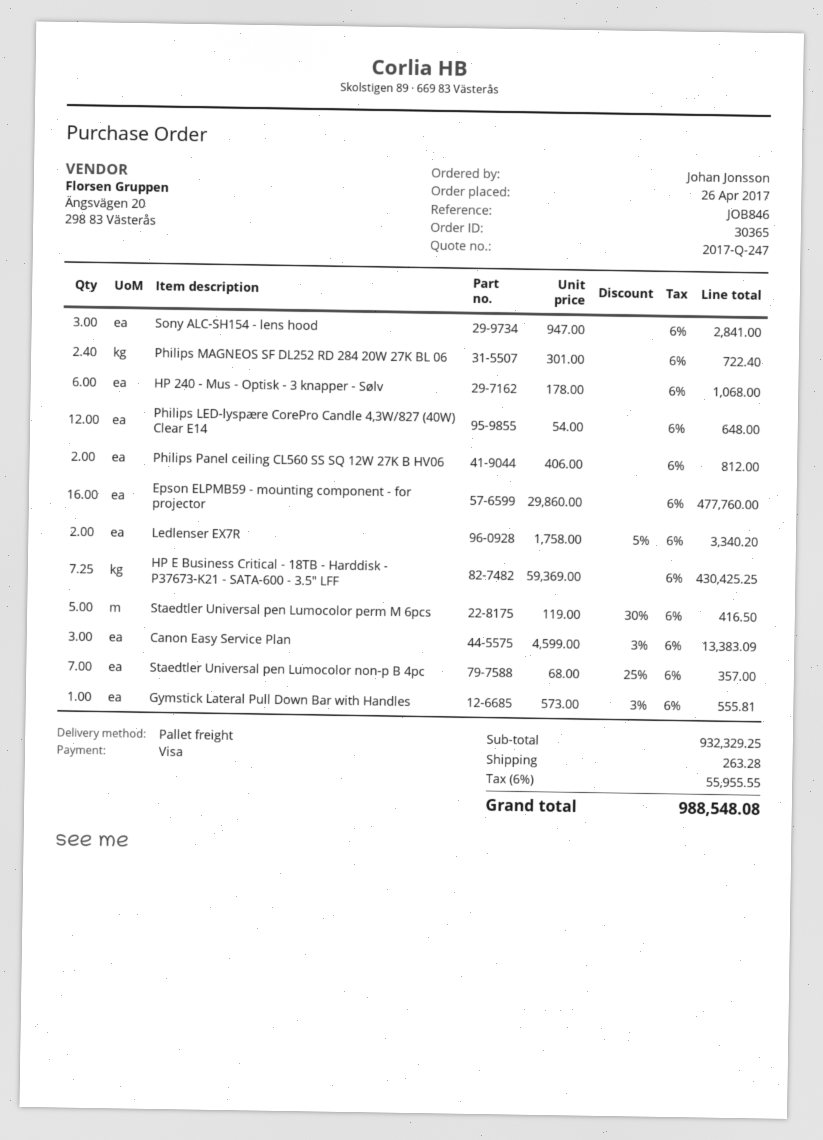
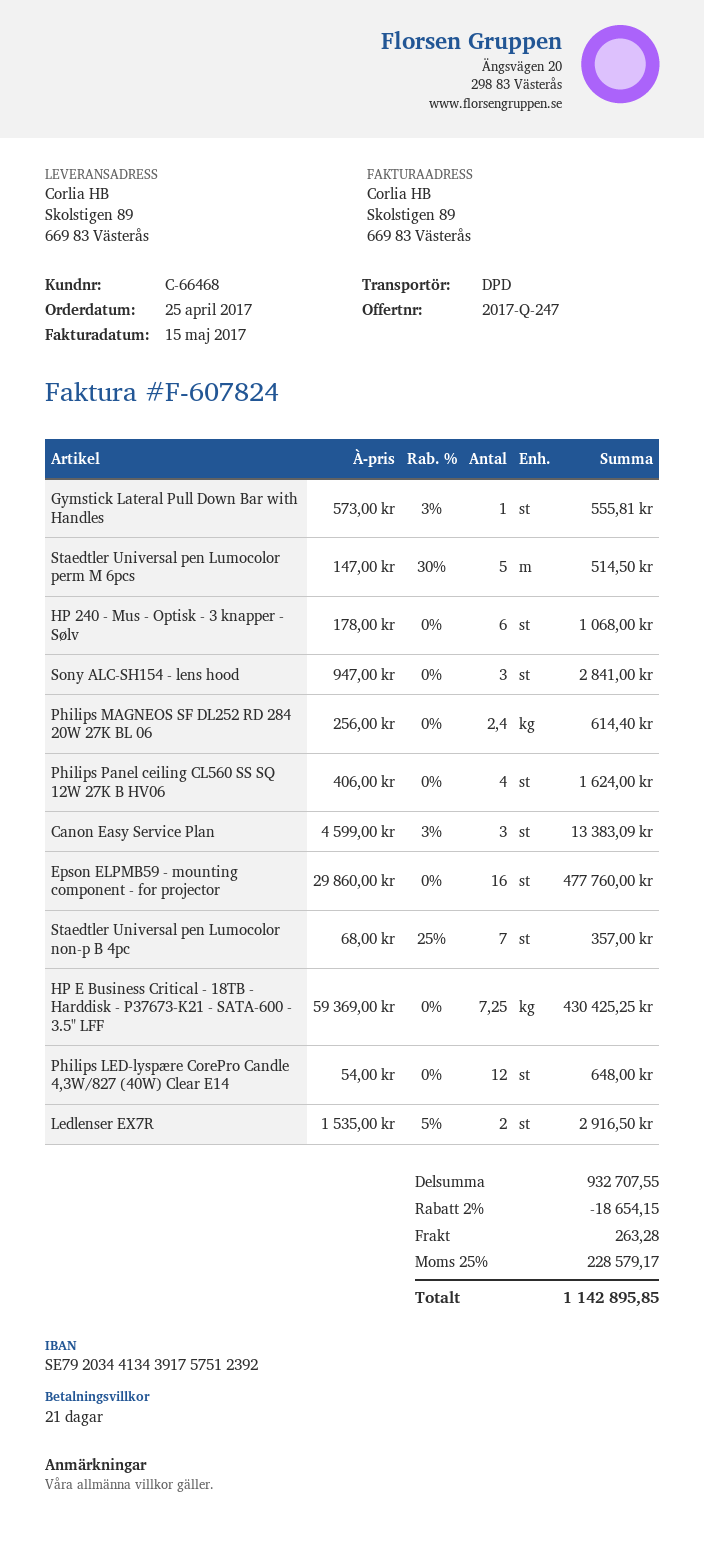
order date: 2017-04-26 -> 2017-04-25
shipping method: pallet freight -> DPD
Philips MAGNEOS SF DL252 RD 284 20W 27K BL 06: 2.4 x 301.00 = 722.40 -> 2.4 x 256.00 = 614.40
Philips Panel ceiling CL560 SS SQ 12W 27K B HV06: 2 x 406.00 = 812.00 -> 4 x 406.00 = 1624.00
Ledlenser EX7R: 2 x 1758.00 - 5% = 3340.20 -> 2 x 1535.00 - 5% = 2916.50
Staedtler Universal pen Lumocolor perm M 6pcs: 5 x 119.00 - 30% = 416.50 -> 5 x 147.00 - 30% = 514.50
subtotal: 932329.25 -> 932707.55
discount: none -> 2% = 18654.15
tax: 6% = 55955.55 -> 25% = 228579.17
total: 988548.08 -> 1142895.85

